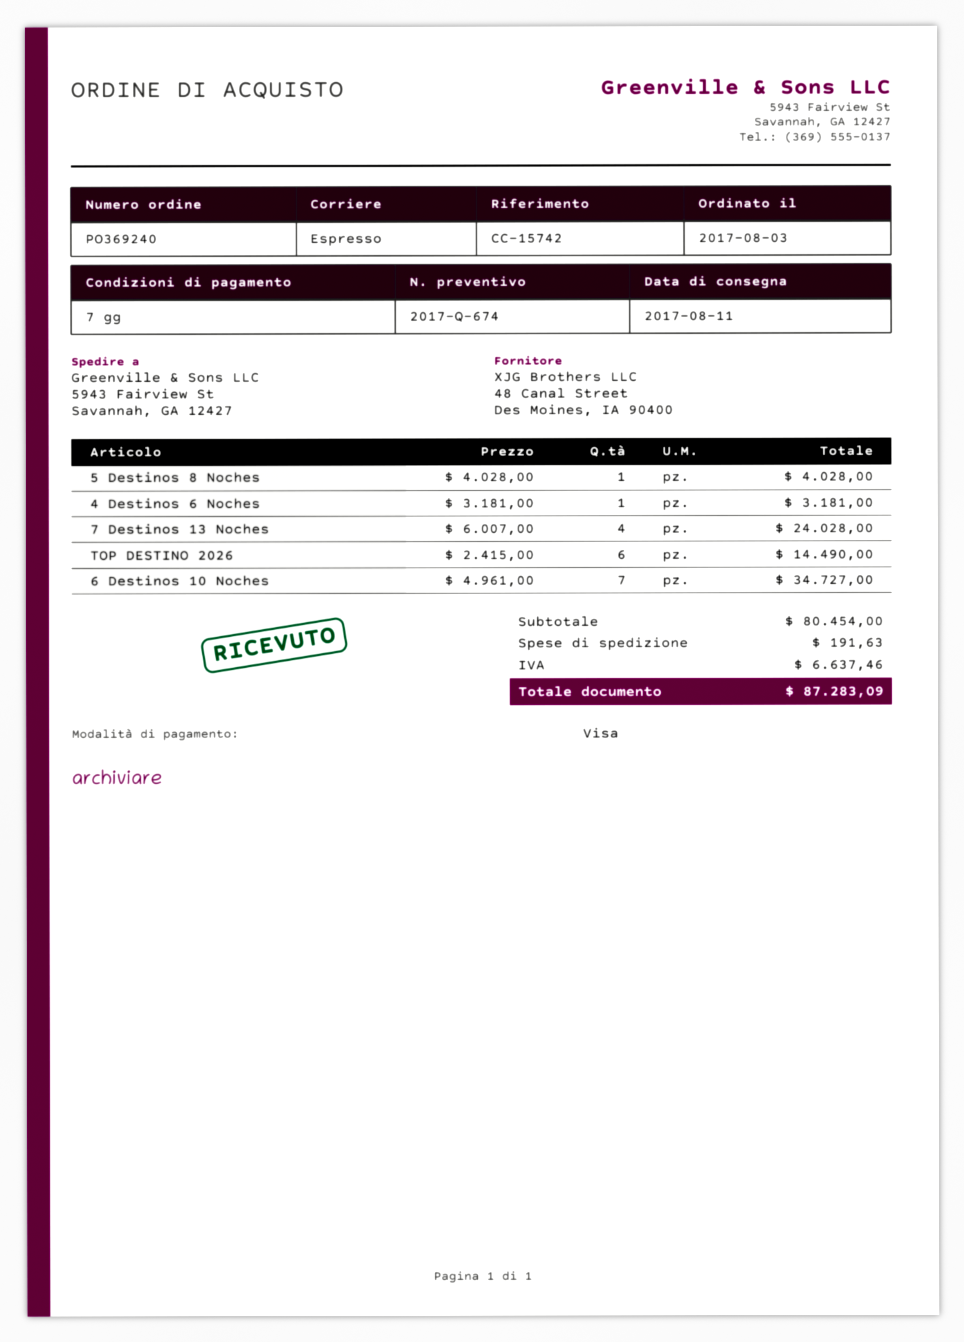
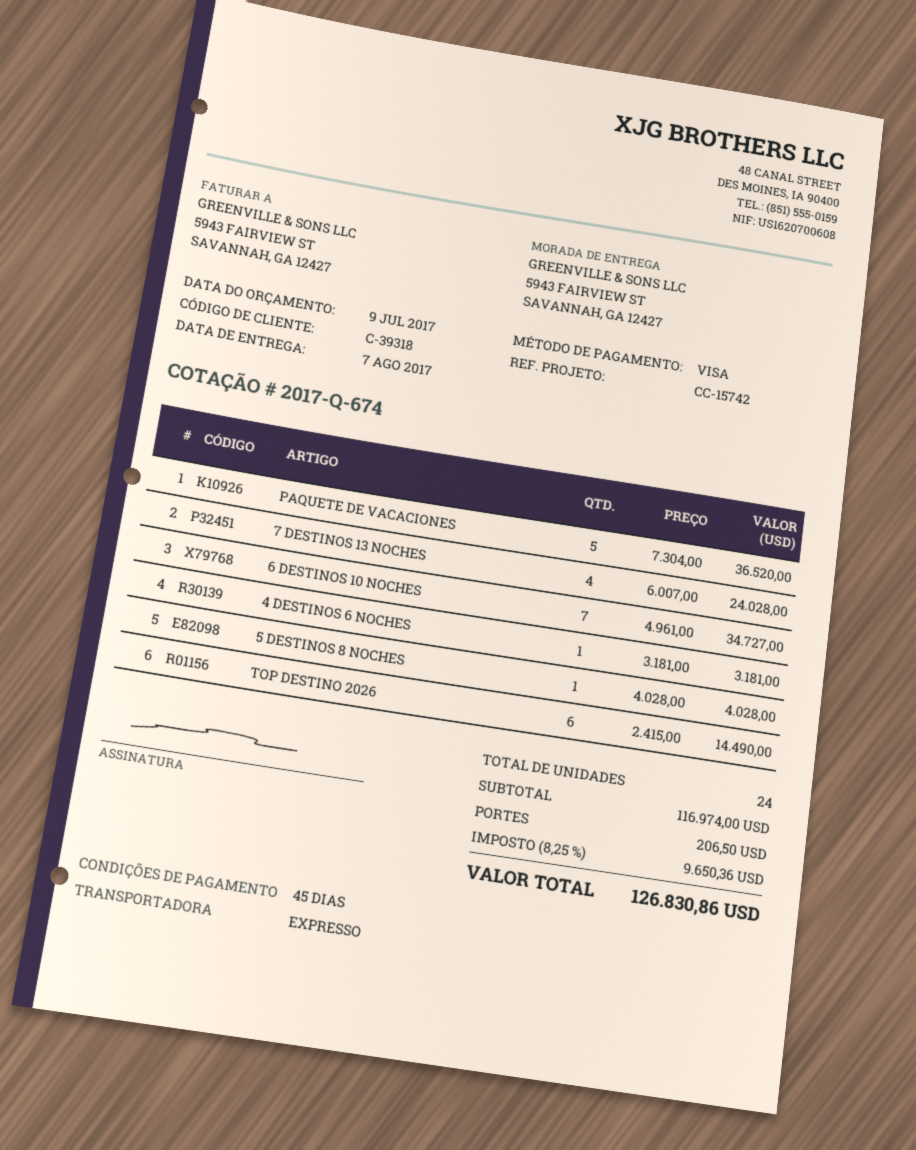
delivery date: 2017-08-11 -> 2017-08-07
payment terms: 7 days -> 45 days
PAQUETE DE VACACIONES: none -> 5 x 7304.00 = 36520.00
subtotal: 80454.00 -> 116974.00
shipping: 191.63 -> 206.50
tax: 6637.46 -> 9650.36
total: 87283.09 -> 126830.86

